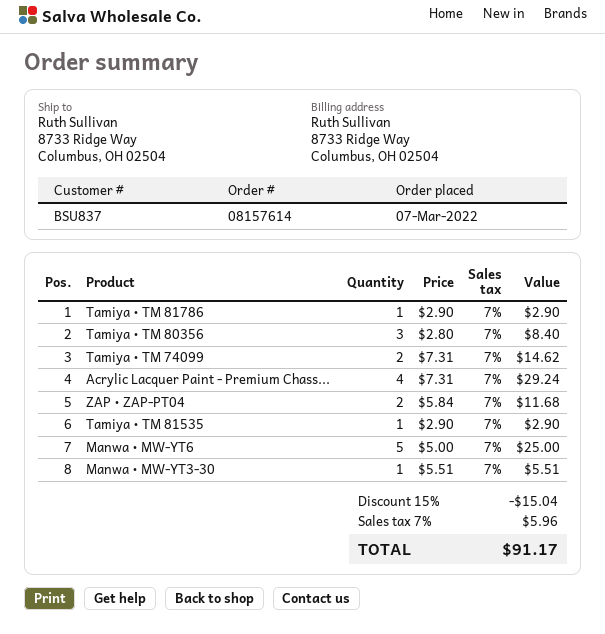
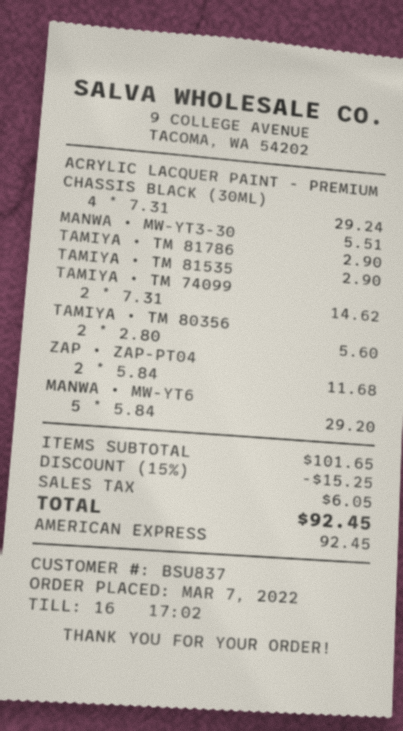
Tamiya • TM 80356: 3 x 2.80 = 8.40 -> 2 x 2.80 = 5.60
Manwa • MW-YT6: 5 x 5.00 = 25.00 -> 5 x 5.84 = 29.20
discount: 15% = 15.04 -> 15% = 15.25
tax: 5.96 -> 6.05
total: 91.17 -> 92.45

